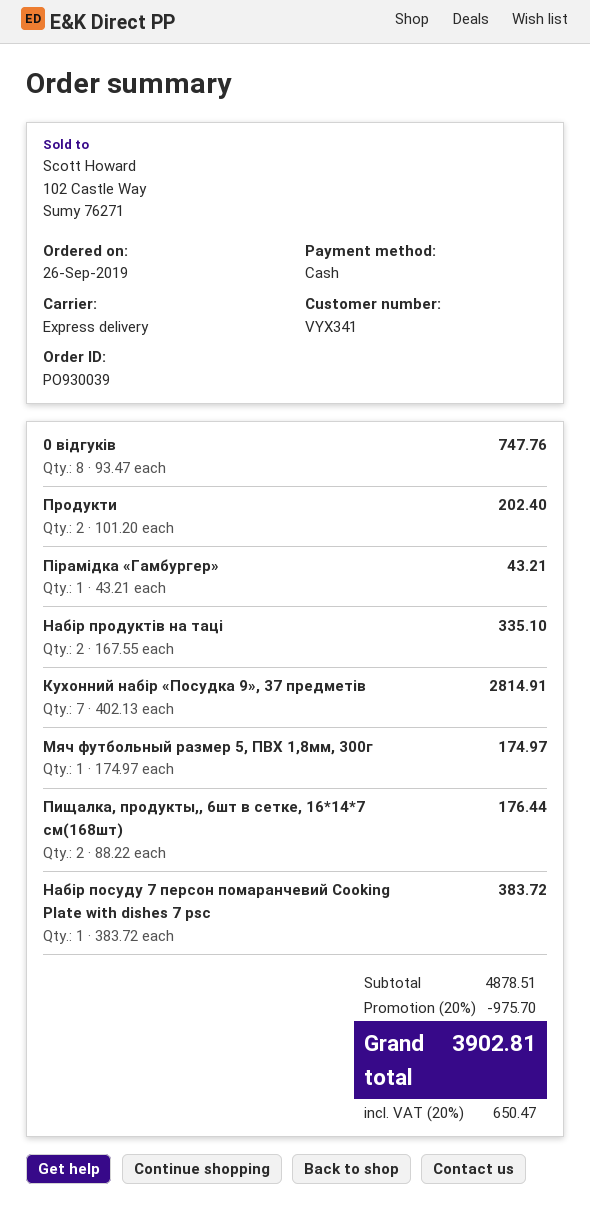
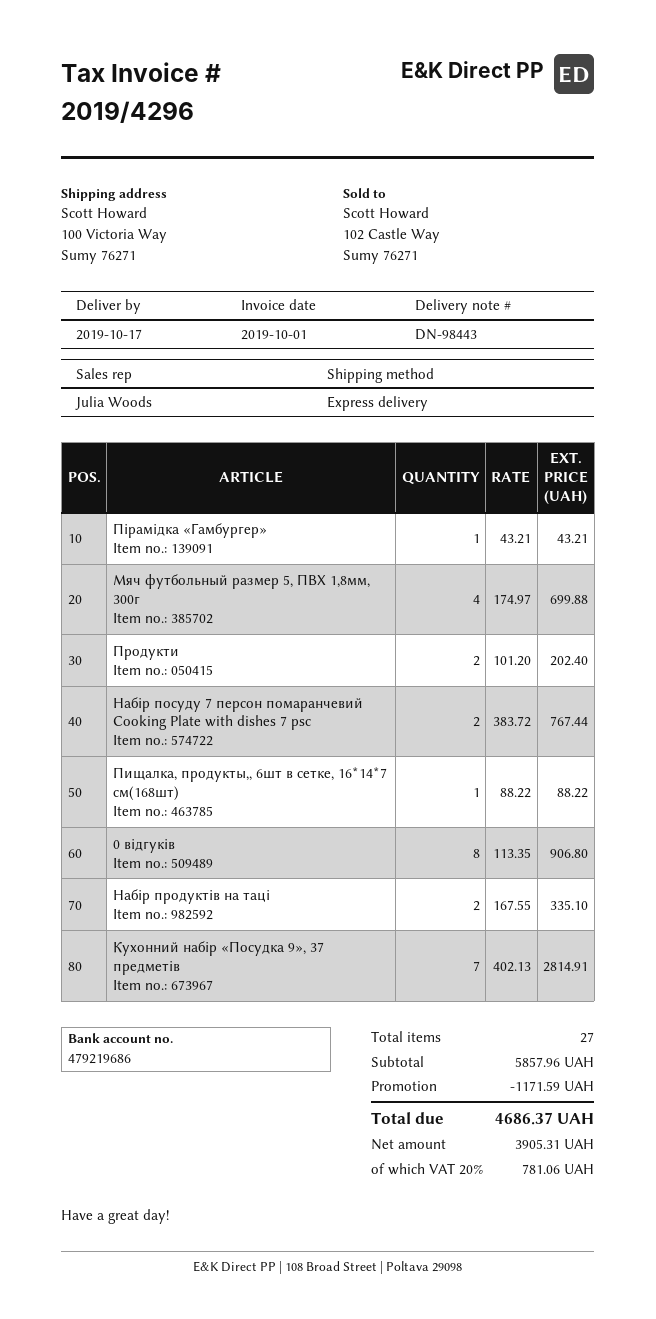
0 відгуків: 8 x 93.47 = 747.76 -> 8 x 113.35 = 906.80
Мяч футбольный размер 5, ПВХ 1,8мм, 300г: 1 x 174.97 = 174.97 -> 4 x 174.97 = 699.88
Пищалка, продукты,, 6шт в сетке, 16*14*7 см(168шт): 2 x 88.22 = 176.44 -> 1 x 88.22 = 88.22
Набір посуду 7 персон помаранчевий Cooking Plate with dishes 7 psc: 1 x 383.72 = 383.72 -> 2 x 383.72 = 767.44
subtotal: 4878.51 -> 5857.96
discount: 975.70 -> 1171.59
tax: 20% = 650.47 -> 20% = 781.06
total: 3902.81 -> 4686.37

